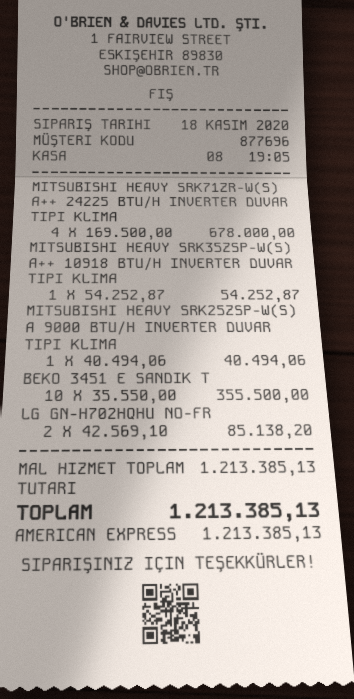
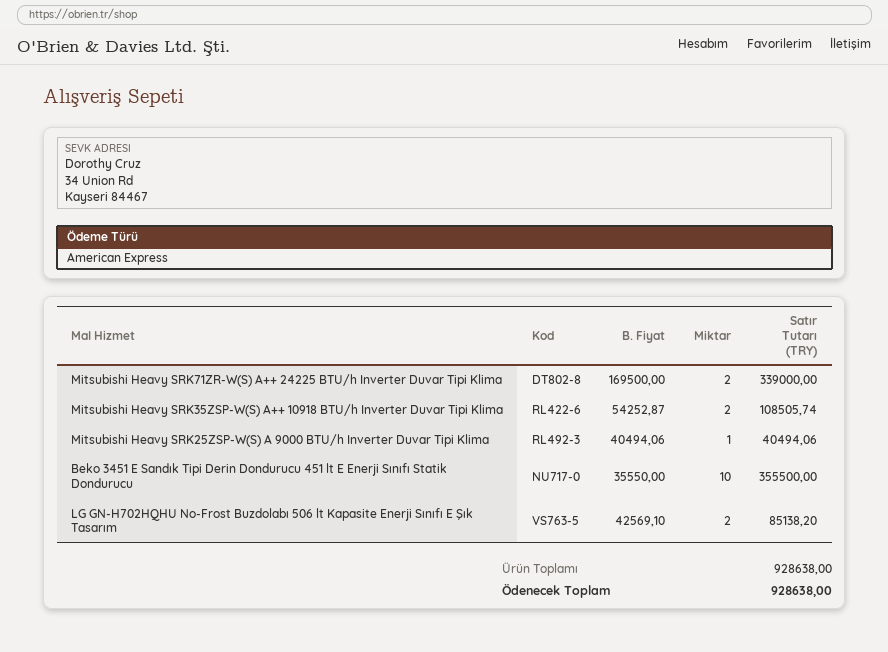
MITSUBISHI HEAVY SRK71ZR-W(S) A++ 24225 BTU/H INVERTER DUVAR TIPI KLIMA: 4 x 169500.00 = 678000.00 -> 2 x 169500.00 = 339000.00
MITSUBISHI HEAVY SRK35ZSP-W(S) A++ 10918 BTU/H INVERTER DUVAR TIPI KLIMA: 1 x 54252.87 = 54252.87 -> 2 x 54252.87 = 108505.74
subtotal: 1213385.13 -> 928638.00
total: 1213385.13 -> 928638.00

